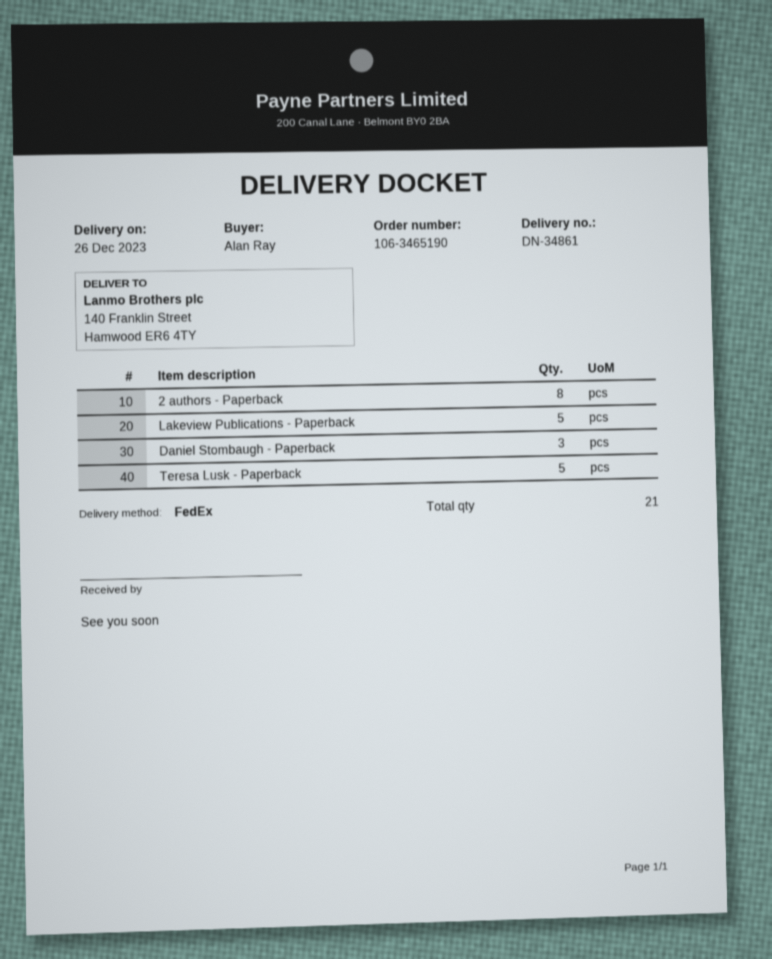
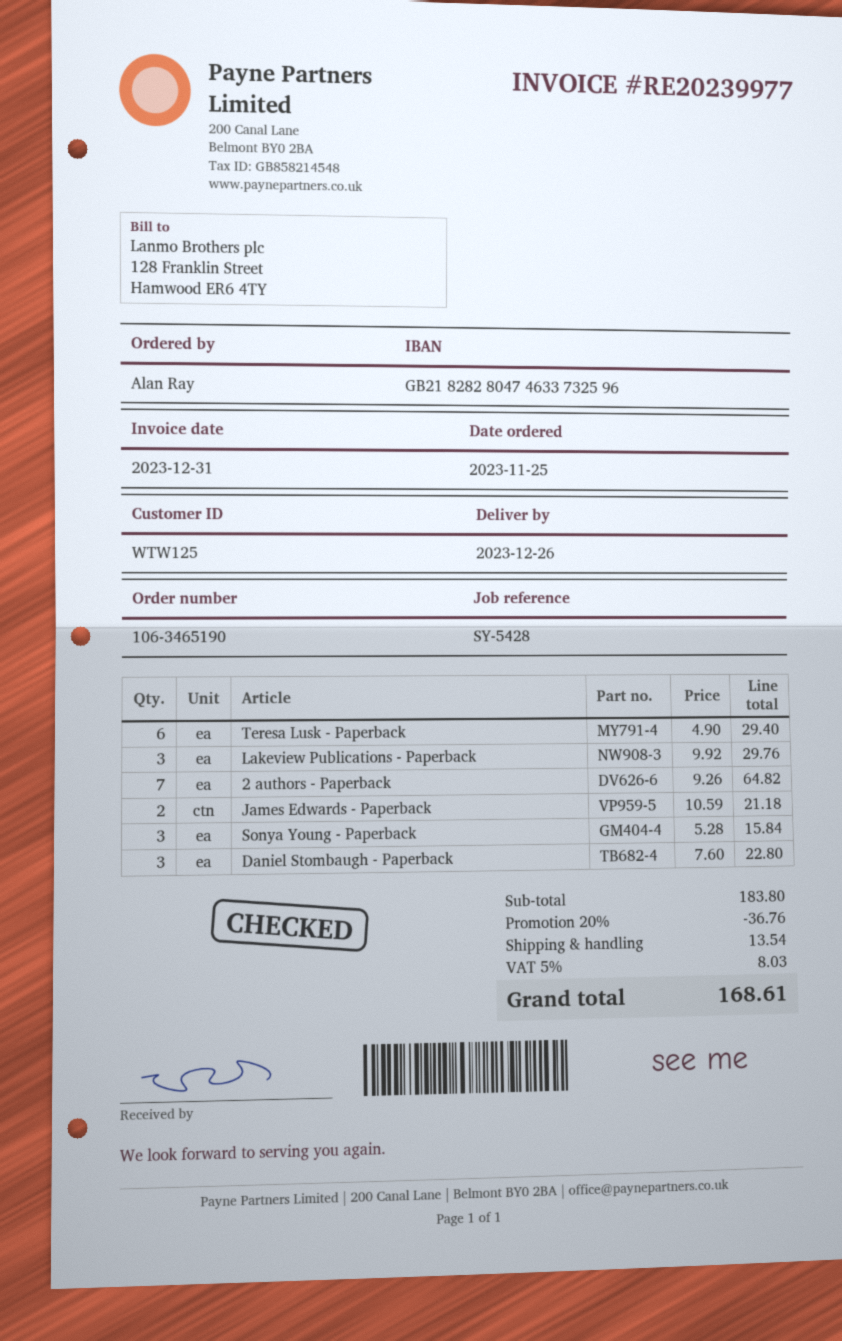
2 authors - Paperback: 8 -> 7
Lakeview Publications - Paperback: 5 -> 3
Teresa Lusk - Paperback: 5 -> 6
James Edwards - Paperback: none -> 2
Sonya Young - Paperback: none -> 3

